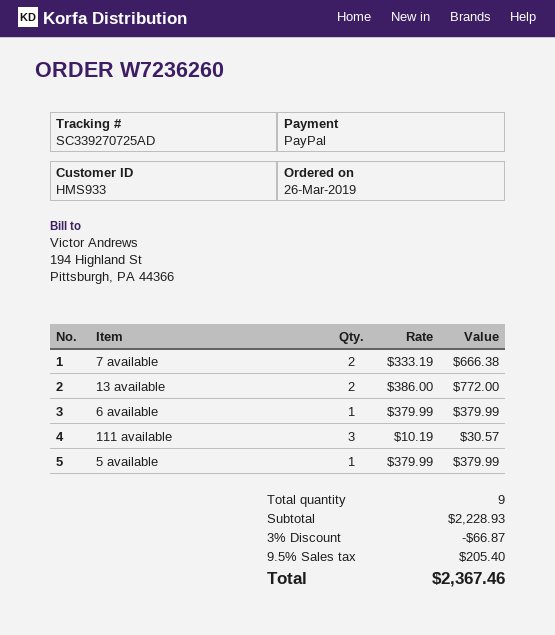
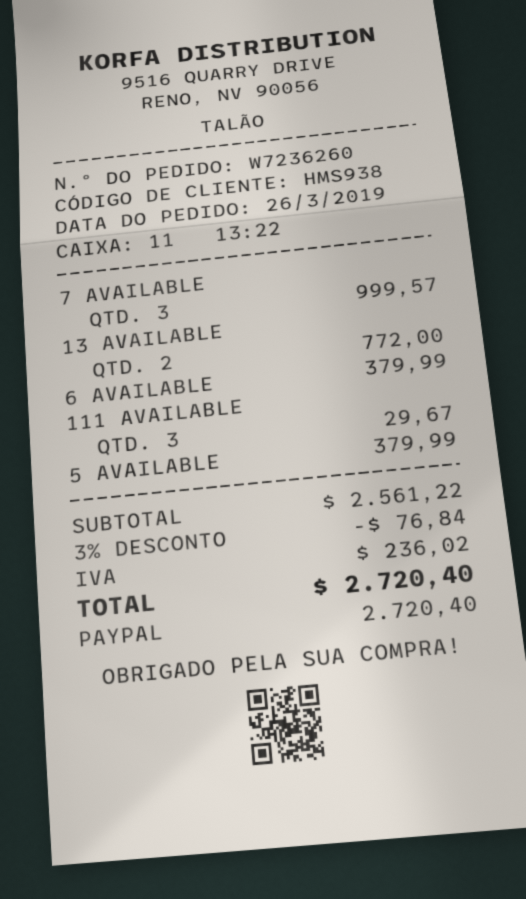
customer number: HMS933 -> HMS938
7 available: 2 for 666.38 -> 3 for 999.57
111 available: 3 for 30.57 -> 3 for 29.67
subtotal: 2228.93 -> 2561.22
discount: 3% = 66.87 -> 3% = 76.84
tax: 205.40 -> 236.02
total: 2367.46 -> 2720.40

